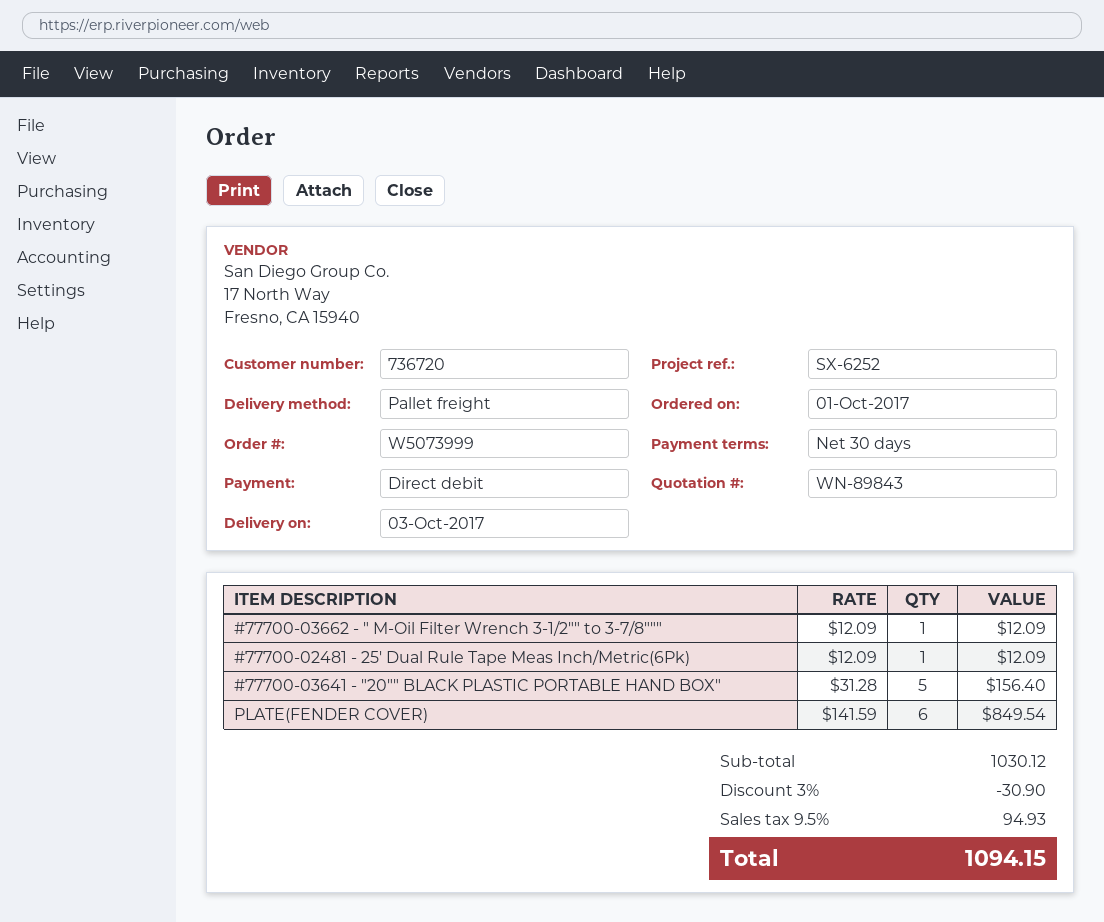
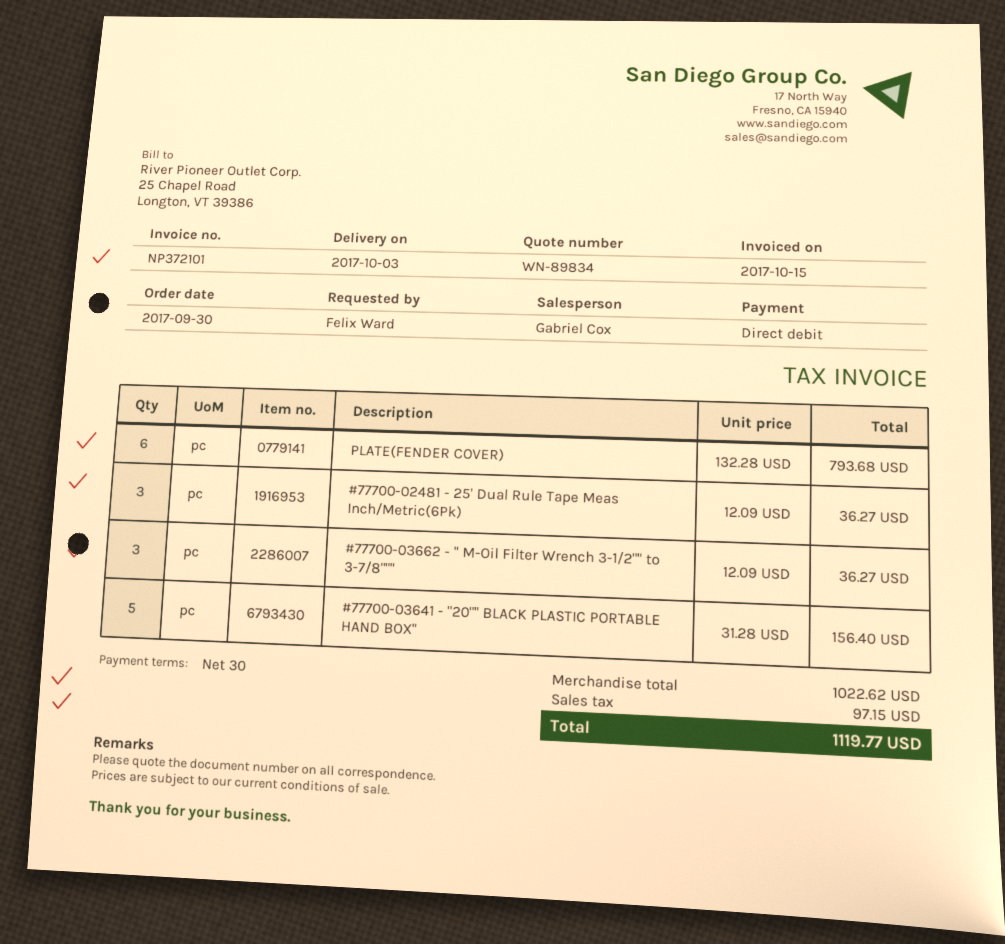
quote number: WN-89843 -> WN-89834
order date: 2017-10-01 -> 2017-09-30
#77700-03662 - " M-Oil Filter Wrench 3-1/2"" to 3-7/8""": 1 x 12.09 = 12.09 -> 3 x 12.09 = 36.27
#77700-02481 - 25' Dual Rule Tape Meas Inch/Metric(6Pk): 1 x 12.09 = 12.09 -> 3 x 12.09 = 36.27
PLATE(FENDER COVER): 6 x 141.59 = 849.54 -> 6 x 132.28 = 793.68
subtotal: 1030.12 -> 1022.62
discount: 3% = 30.90 -> none
tax: 94.93 -> 97.15
total: 1094.15 -> 1119.77

